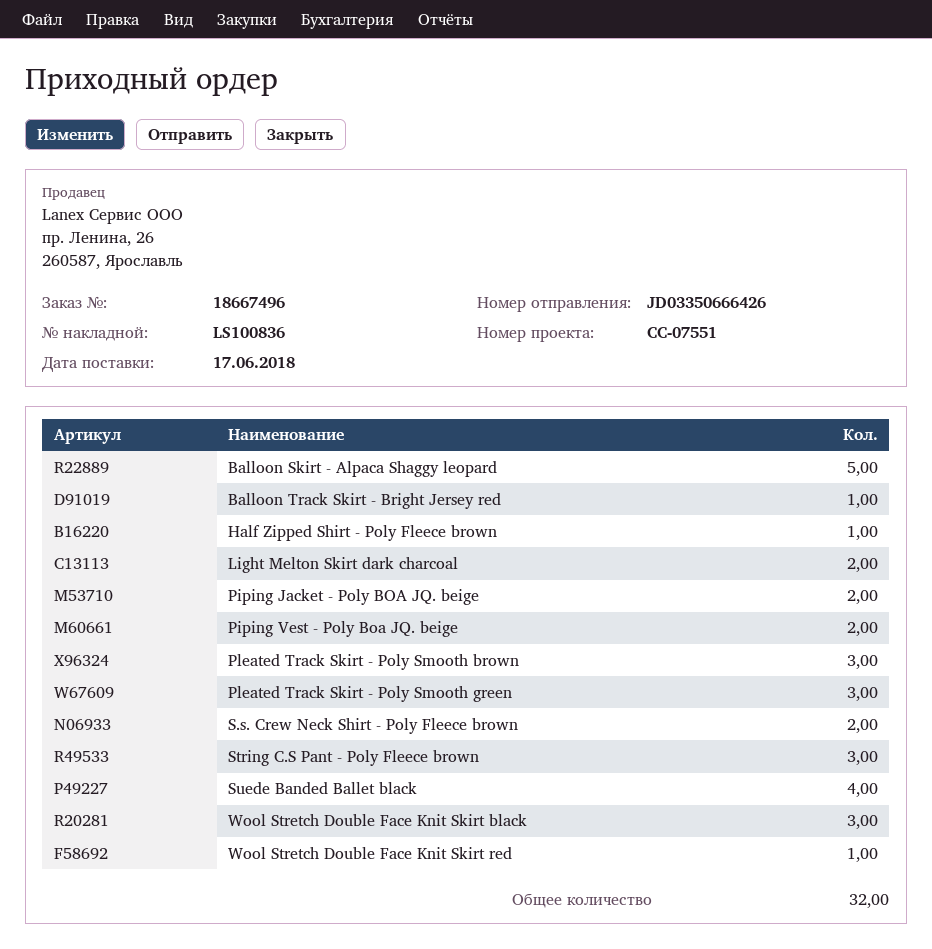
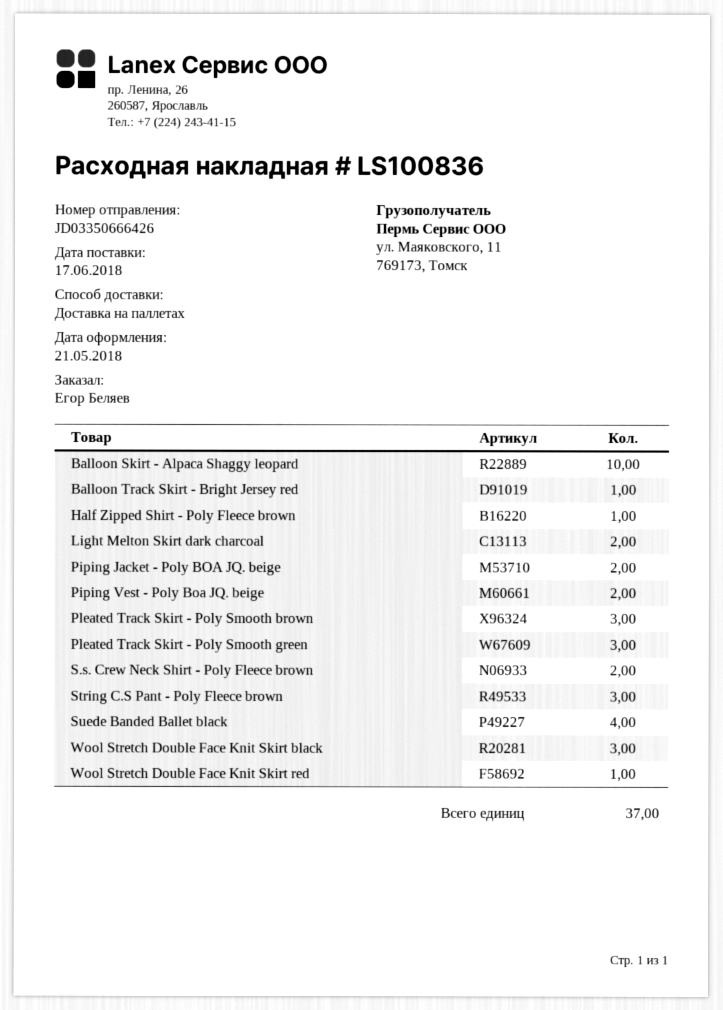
Balloon Skirt - Alpaca Shaggy leopard: 5 -> 10
total quantity: 32 -> 37

